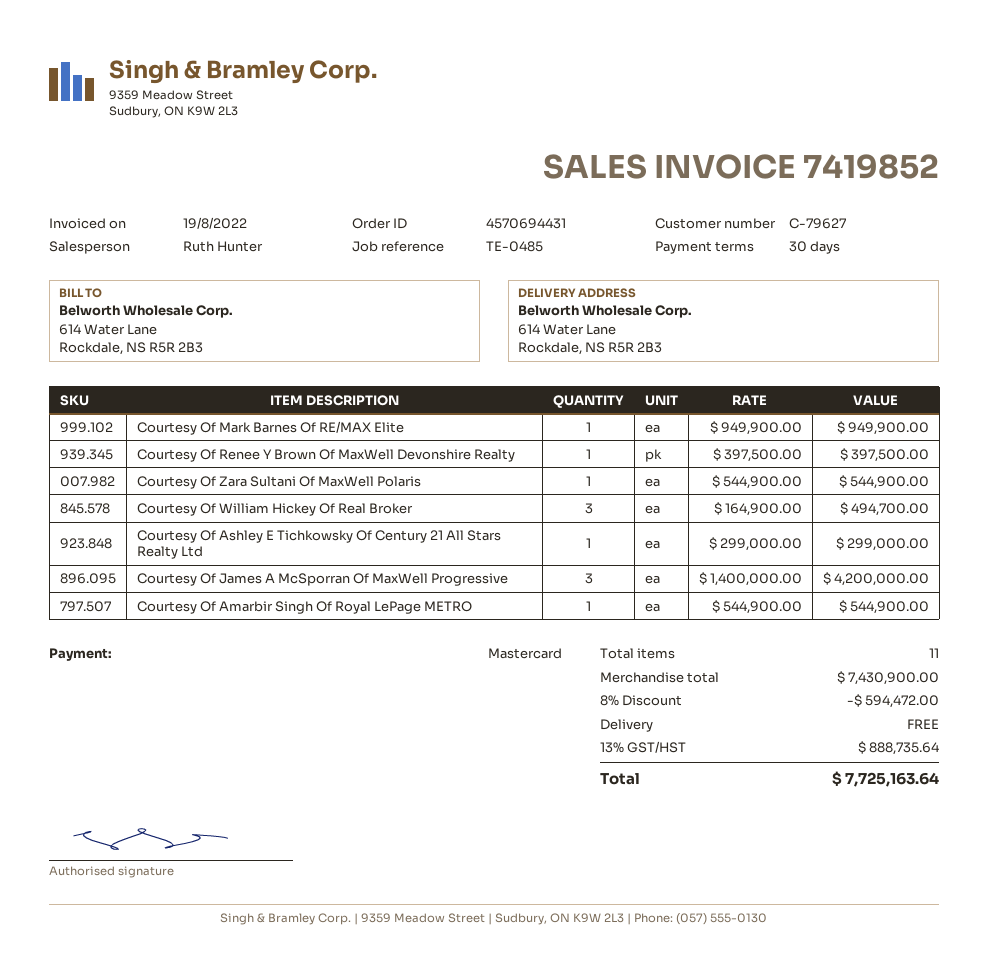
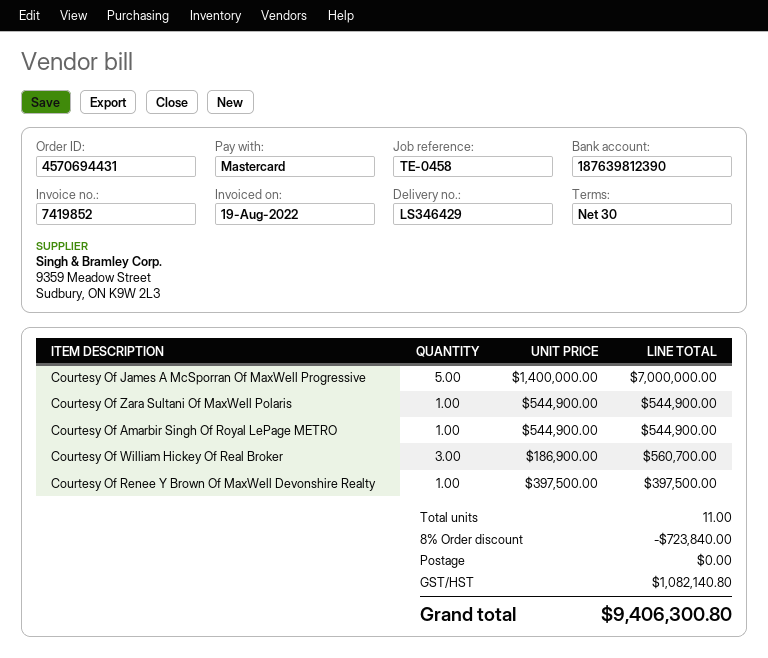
reference: TE-0485 -> TE-0458
Courtesy Of Mark Barnes Of RE/MAX Elite: 1 x 949900.00 = 949900.00 -> none
Courtesy Of William Hickey Of Real Broker: 3 x 164900.00 = 494700.00 -> 3 x 186900.00 = 560700.00
Courtesy Of Ashley E Tichkowsky Of Century 21 All Stars Realty Ltd: 1 x 299000.00 = 299000.00 -> none
Courtesy Of James A McSporran Of MaxWell Progressive: 3 x 1400000.00 = 4200000.00 -> 5 x 1400000.00 = 7000000.00
discount: 8% = 594472.00 -> 8% = 723840.00
tax: 888735.64 -> 1082140.80
total: 7725163.64 -> 9406300.80

